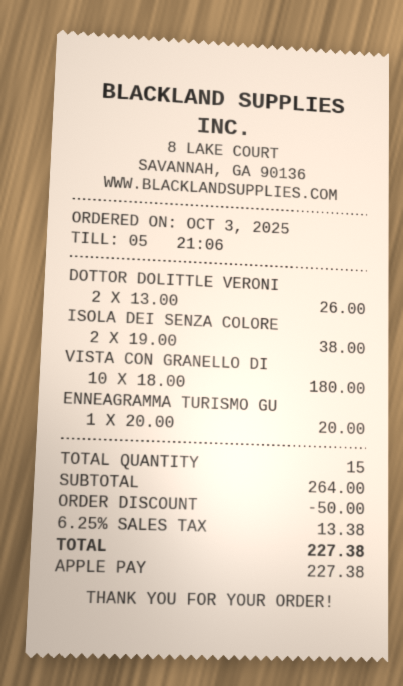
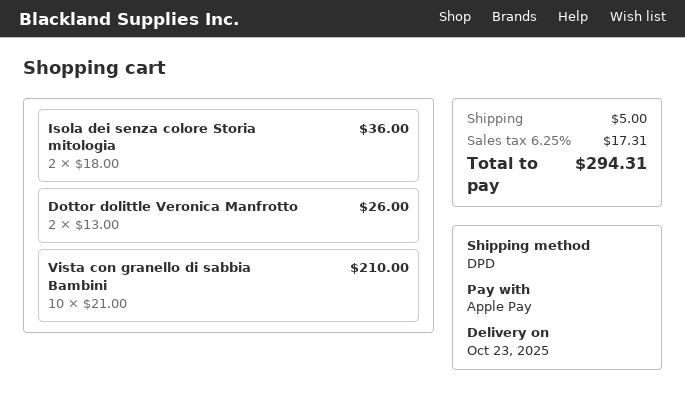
ISOLA DEI SENZA COLORE: 2 x 19.00 = 38.00 -> 2 x 18.00 = 36.00
VISTA CON GRANELLO DI: 10 x 18.00 = 180.00 -> 10 x 21.00 = 210.00
ENNEAGRAMMA TURISMO GU: 1 x 20.00 = 20.00 -> none
discount: 50.00 -> none
shipping: none -> 5.00
tax: 6.25% = 13.38 -> 6.25% = 17.31
total: 227.38 -> 294.31

